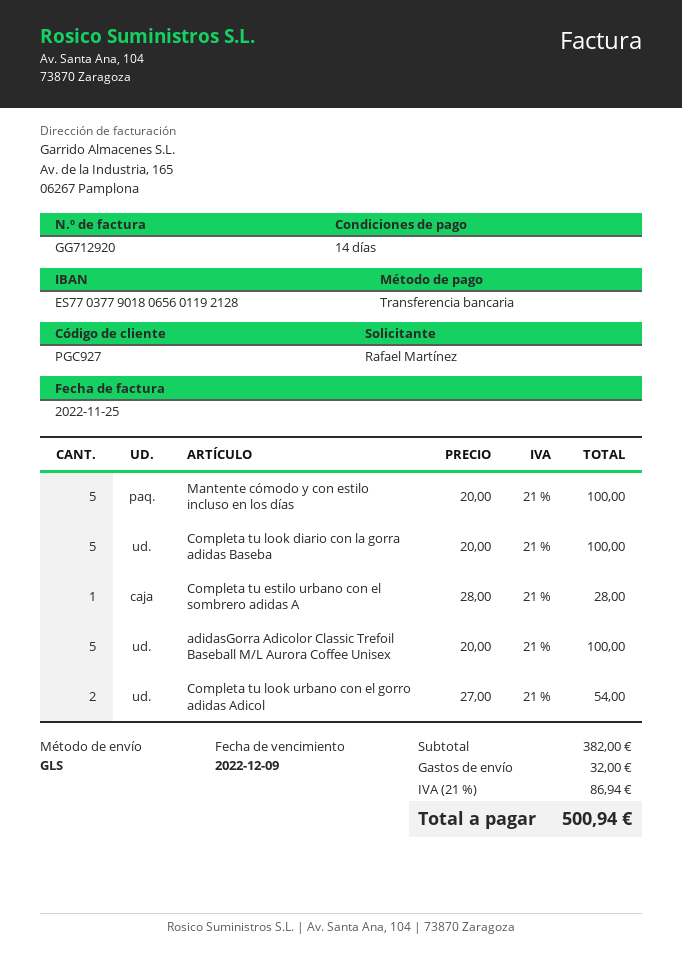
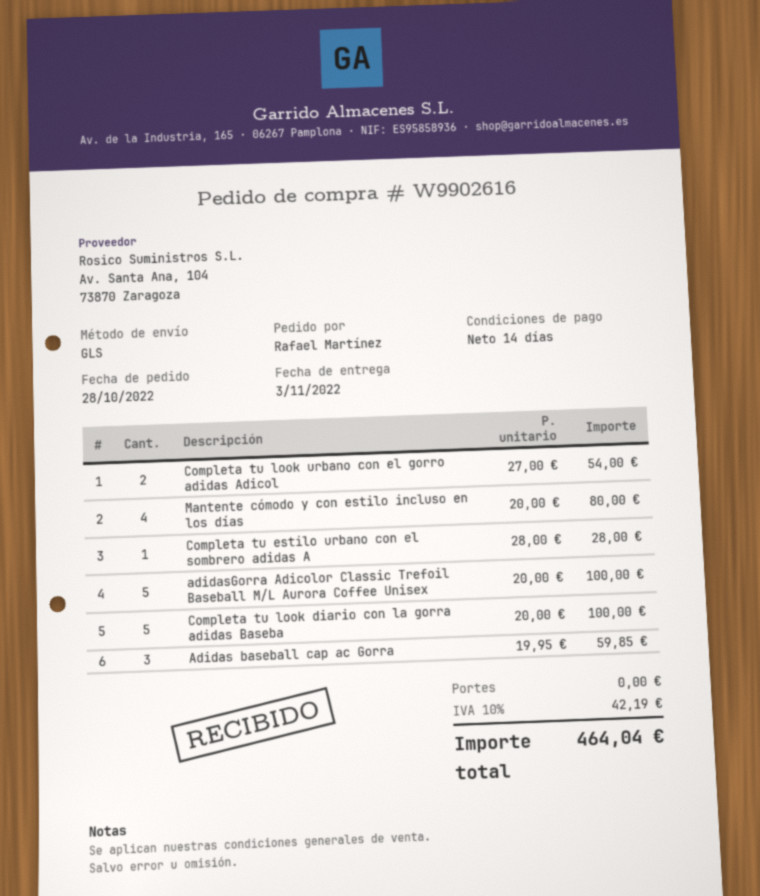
Mantente cómodo y con estilo incluso en los días: 5 x 20.00 = 100.00 -> 4 x 20.00 = 80.00
Adidas baseball cap ac Gorra: none -> 3 x 19.95 = 59.85
shipping: 32.00 -> 0.00
tax: 21% = 86.94 -> 10% = 42.19
total: 500.94 -> 464.04

